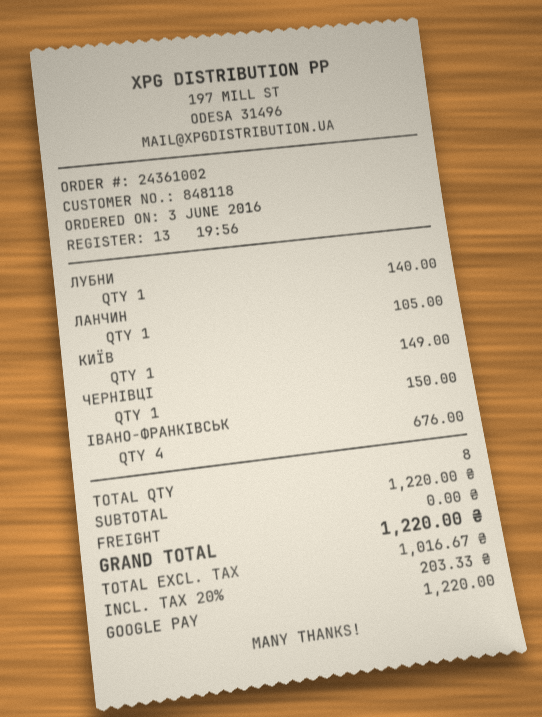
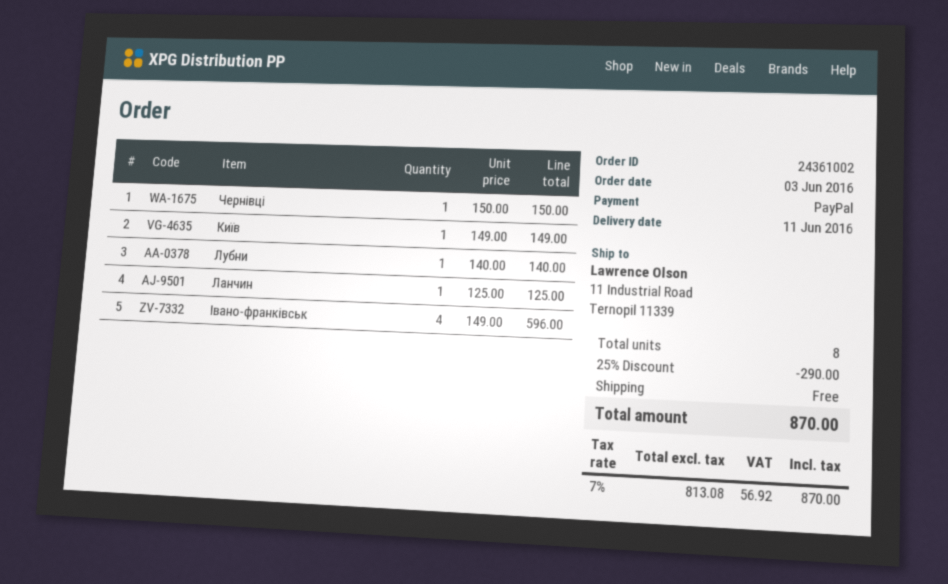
payment method: Google Pay -> PayPal
ЛАНЧИН: 1 for 105.00 -> 1 for 125.00
ІВАНО-ФРАНКІВСЬК: 4 for 676.00 -> 4 for 596.00
discount: none -> 25% = 290.00
net: 1016.67 -> 813.08
tax: 20% = 203.33 -> 7% = 56.92
total: 1220.00 -> 870.00

